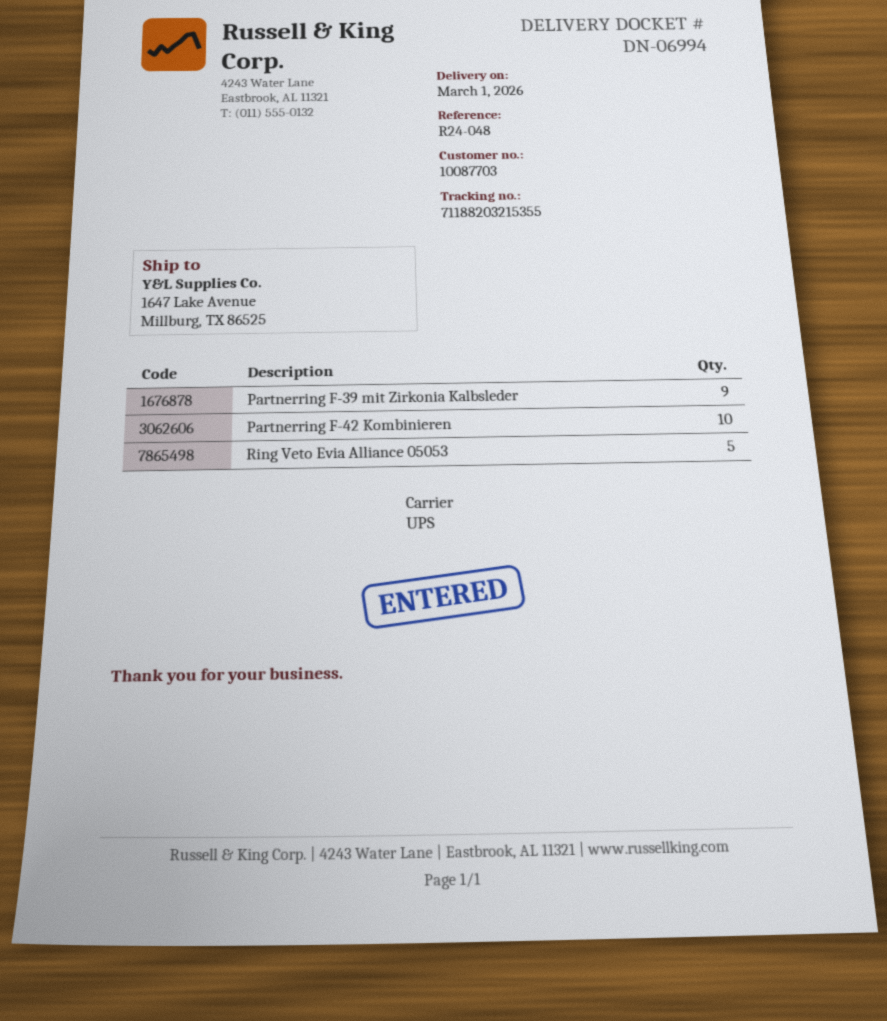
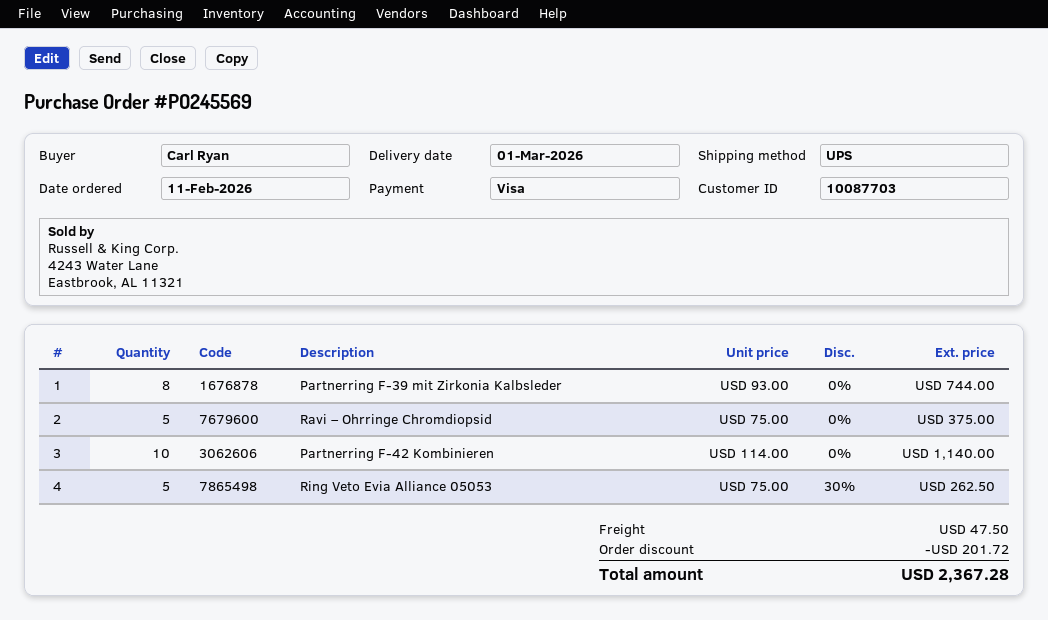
Partnerring F-39 mit Zirkonia Kalbsleder: 9 -> 8
Ravi – Ohrringe Chromdiopsid: none -> 5

